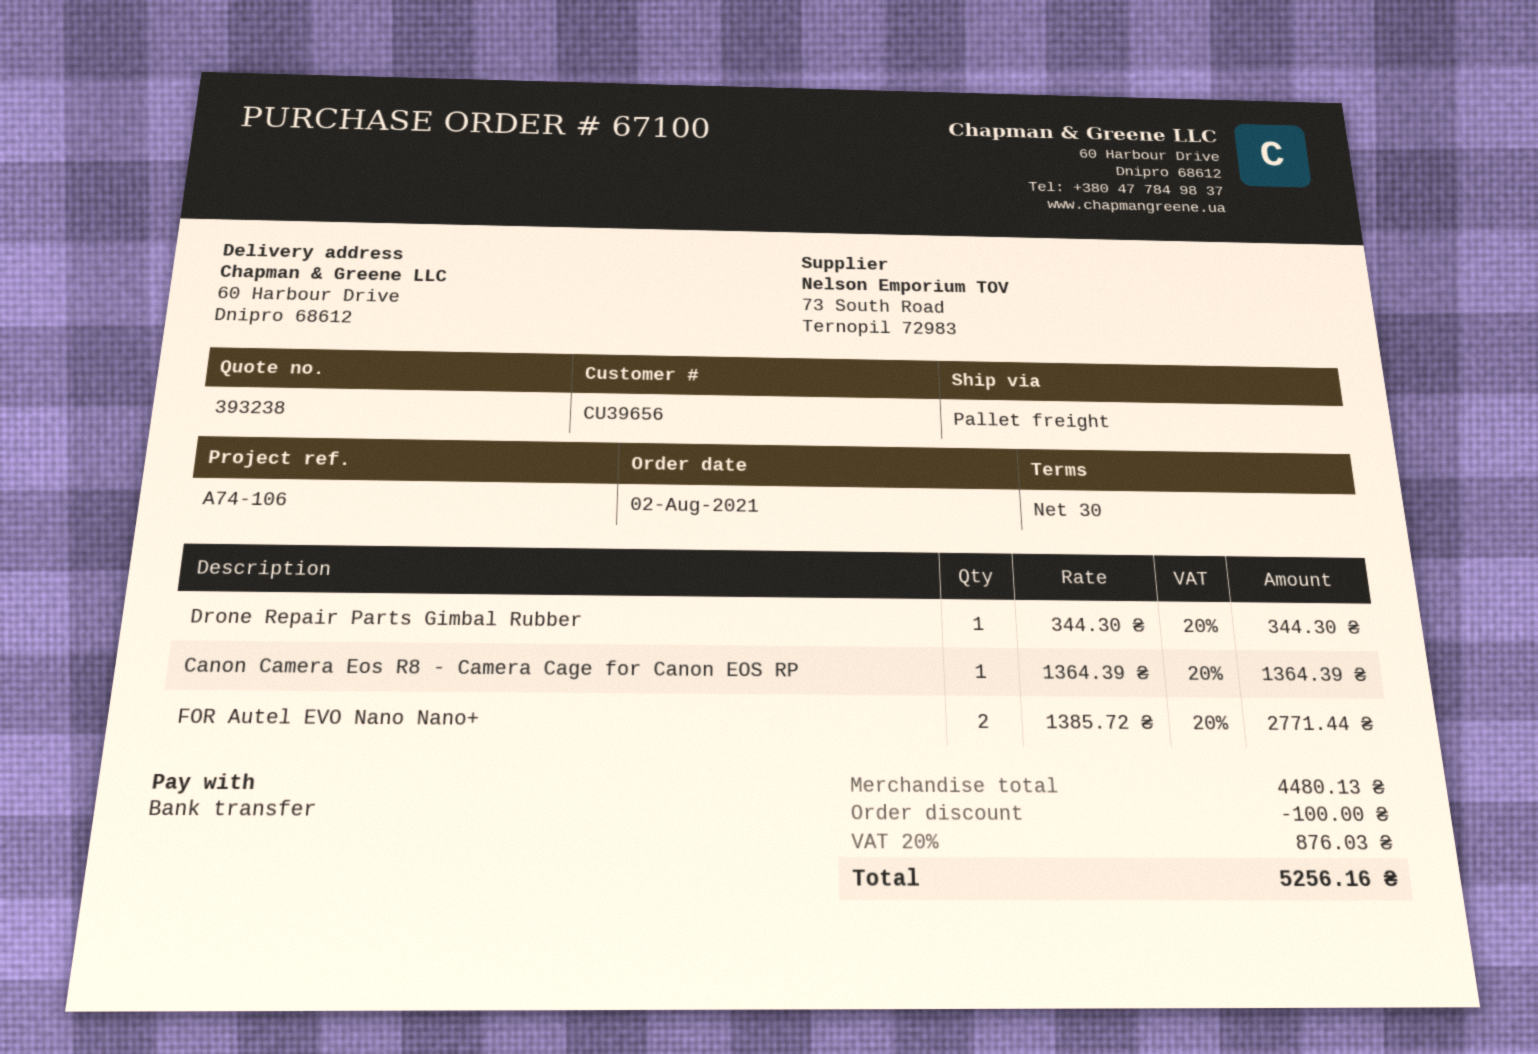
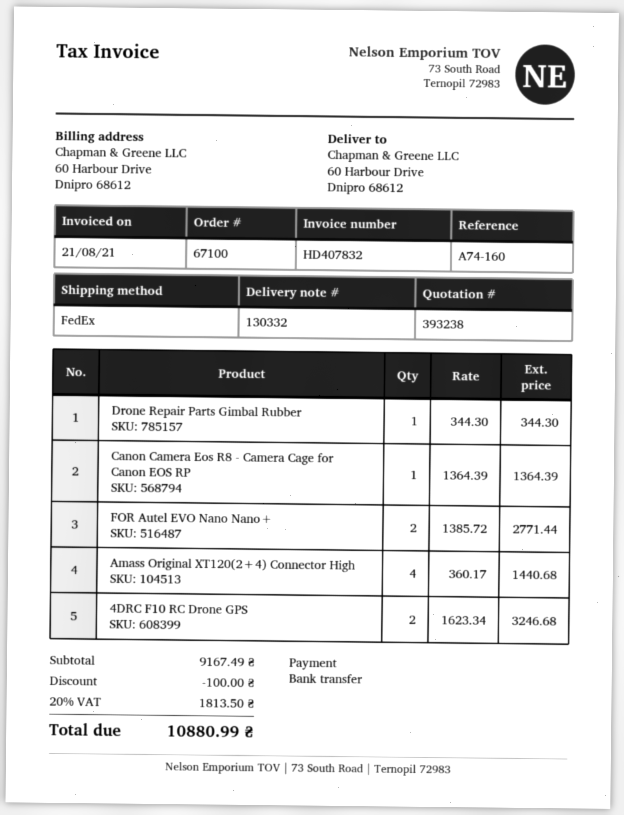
reference: A74-106 -> A74-160
shipping method: pallet freight -> FedEx
Amass Original XT120(2+4) Connector High: none -> 4 x 360.17 = 1440.68
4DRC F10 RC Drone GPS: none -> 2 x 1623.34 = 3246.68
subtotal: 4480.13 -> 9167.49
tax: 20% = 876.03 -> 20% = 1813.50
total: 5256.16 -> 10880.99

